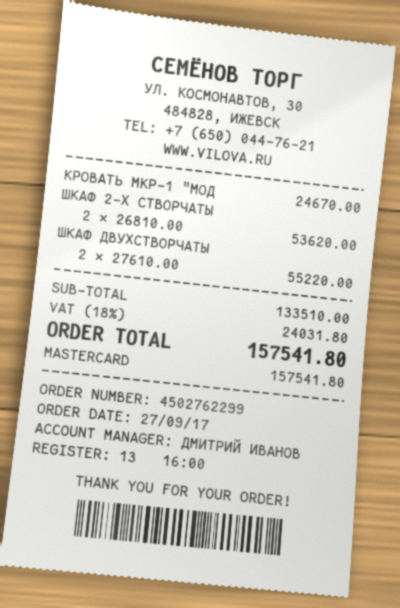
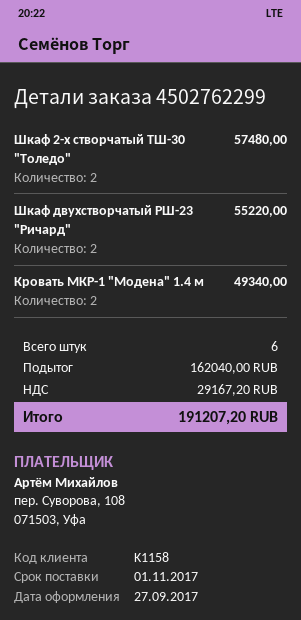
КРОВАТЬ МКР-1 "МОД: 1 for 24670.00 -> 2 for 49340.00
ШКАФ 2-Х СТВОРЧАТЫ: 2 for 53620.00 -> 2 for 57480.00
subtotal: 133510.00 -> 162040.00
tax: 24031.80 -> 29167.20
total: 157541.80 -> 191207.20

